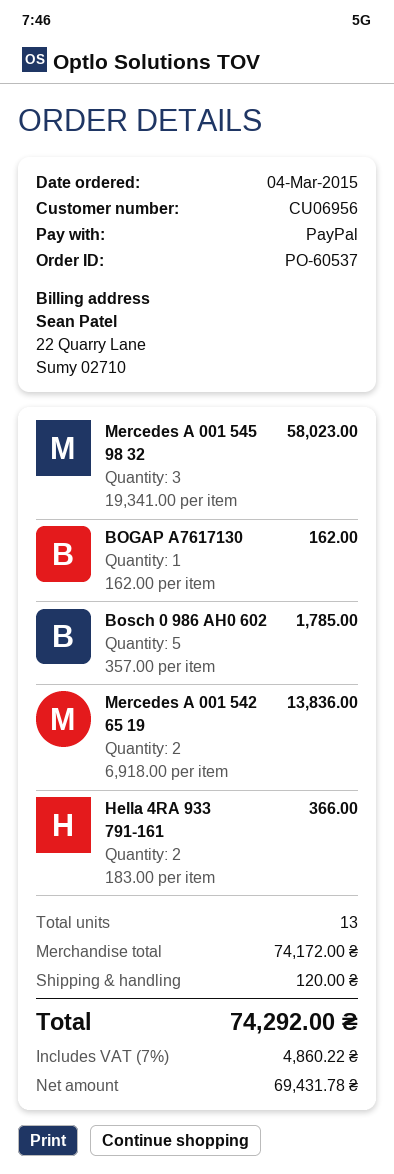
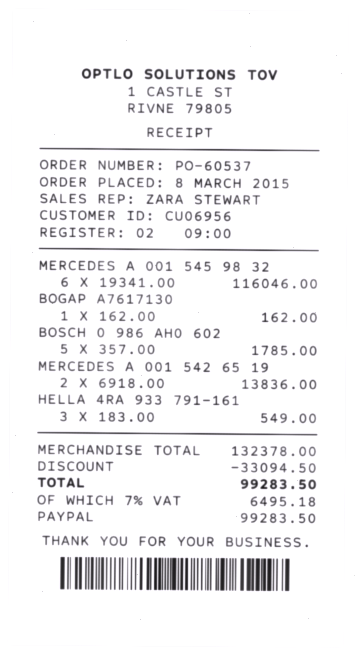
order date: 2015-03-04 -> 2015-03-08
Mercedes A 001 545 98 32: 3 x 19341.00 = 58023.00 -> 6 x 19341.00 = 116046.00
Hella 4RA 933 791-161: 2 x 183.00 = 366.00 -> 3 x 183.00 = 549.00
subtotal: 74172.00 -> 132378.00
discount: none -> 33094.50
shipping: 120.00 -> none
tax: 7% = 4860.22 -> 7% = 6495.18
total: 74292.00 -> 99283.50

